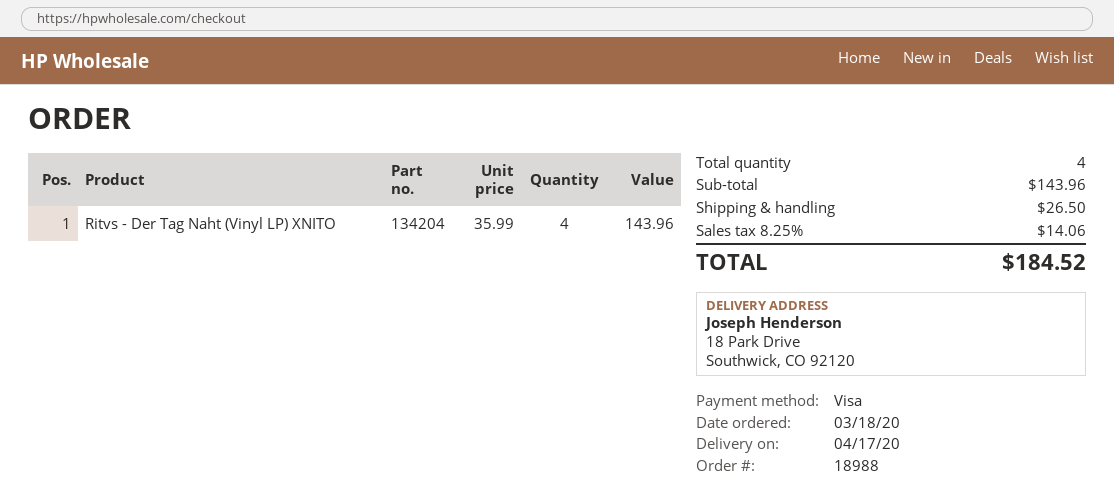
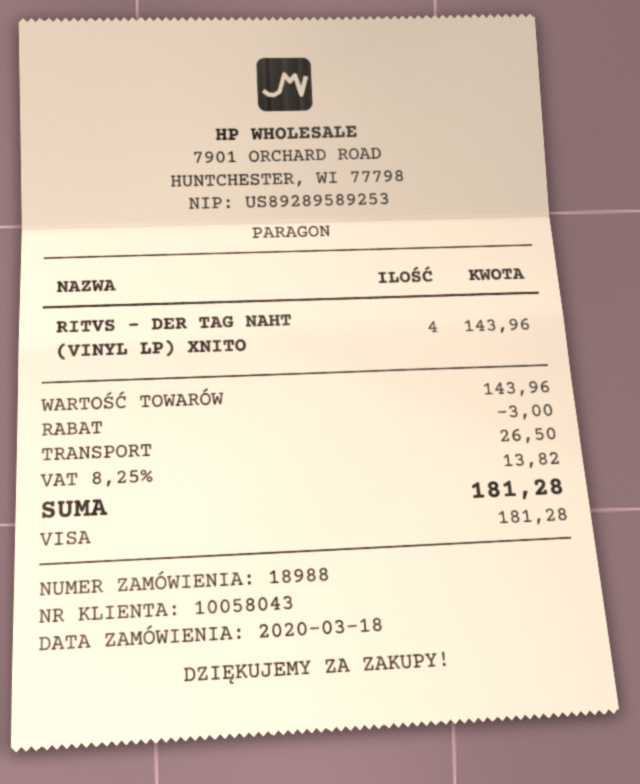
discount: none -> 3.00
tax: 8.25% = 14.06 -> 8.25% = 13.82
total: 184.52 -> 181.28

